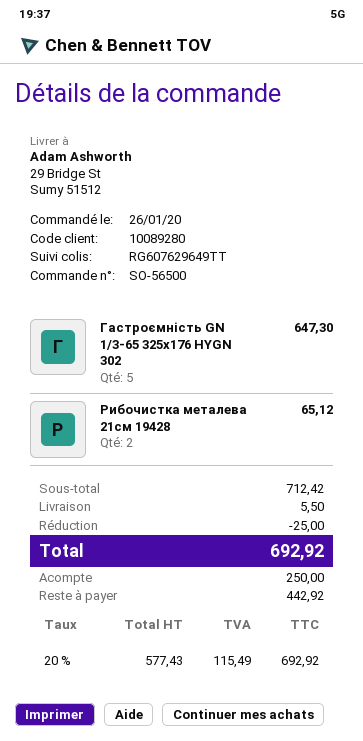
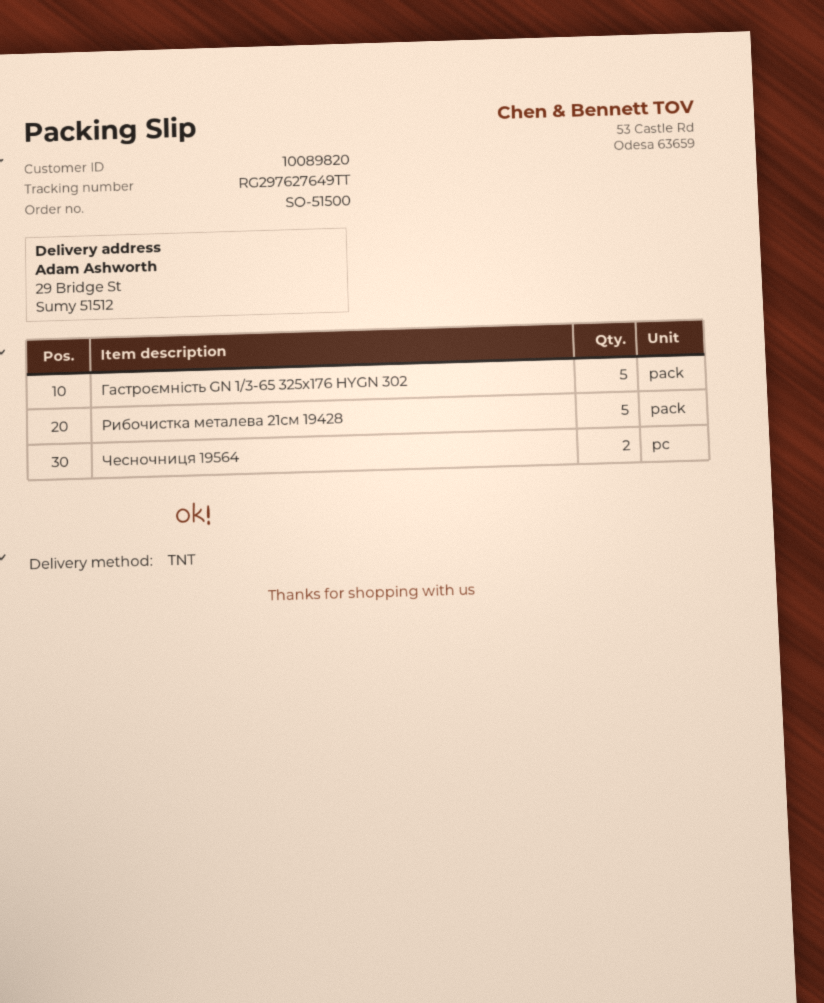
order number: SO-56500 -> SO-51500
customer number: 10089280 -> 10089820
tracking number: RG607629649TT -> RG297627649TT
Рибочистка металева 21см 19428: 2 -> 5
Чесночниця 19564: none -> 2

